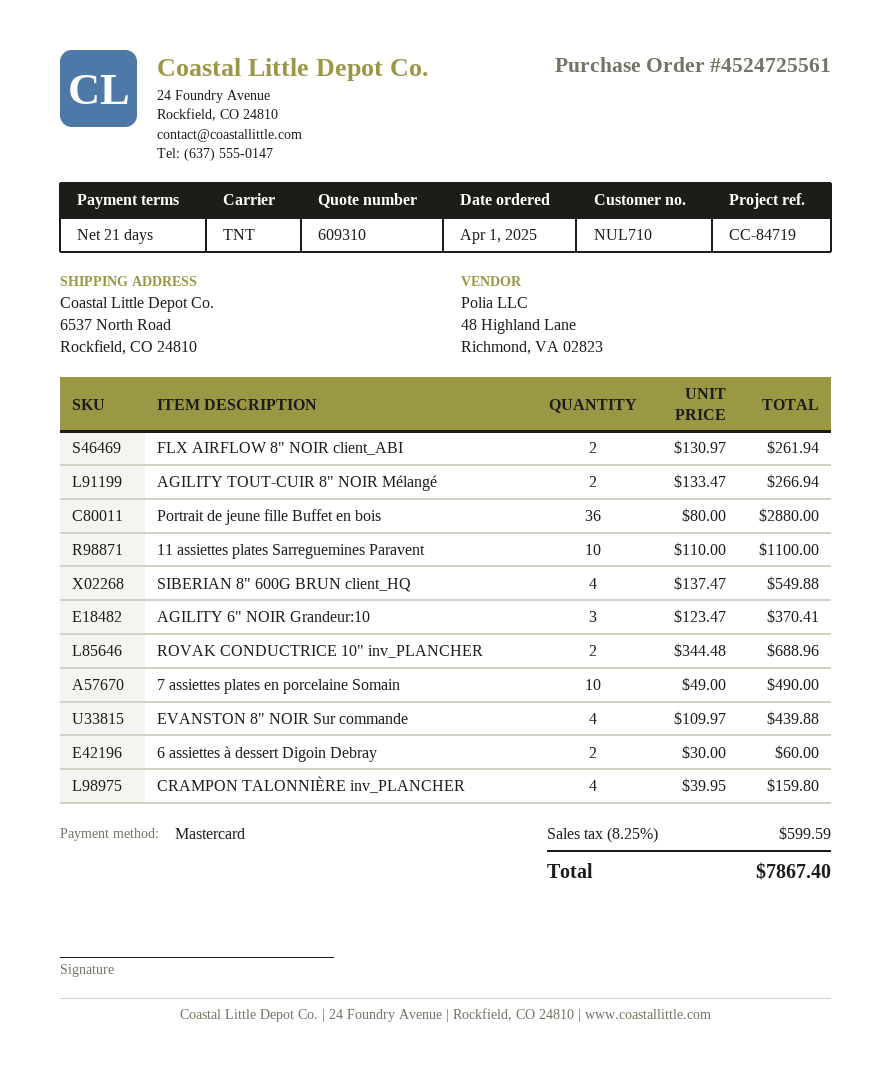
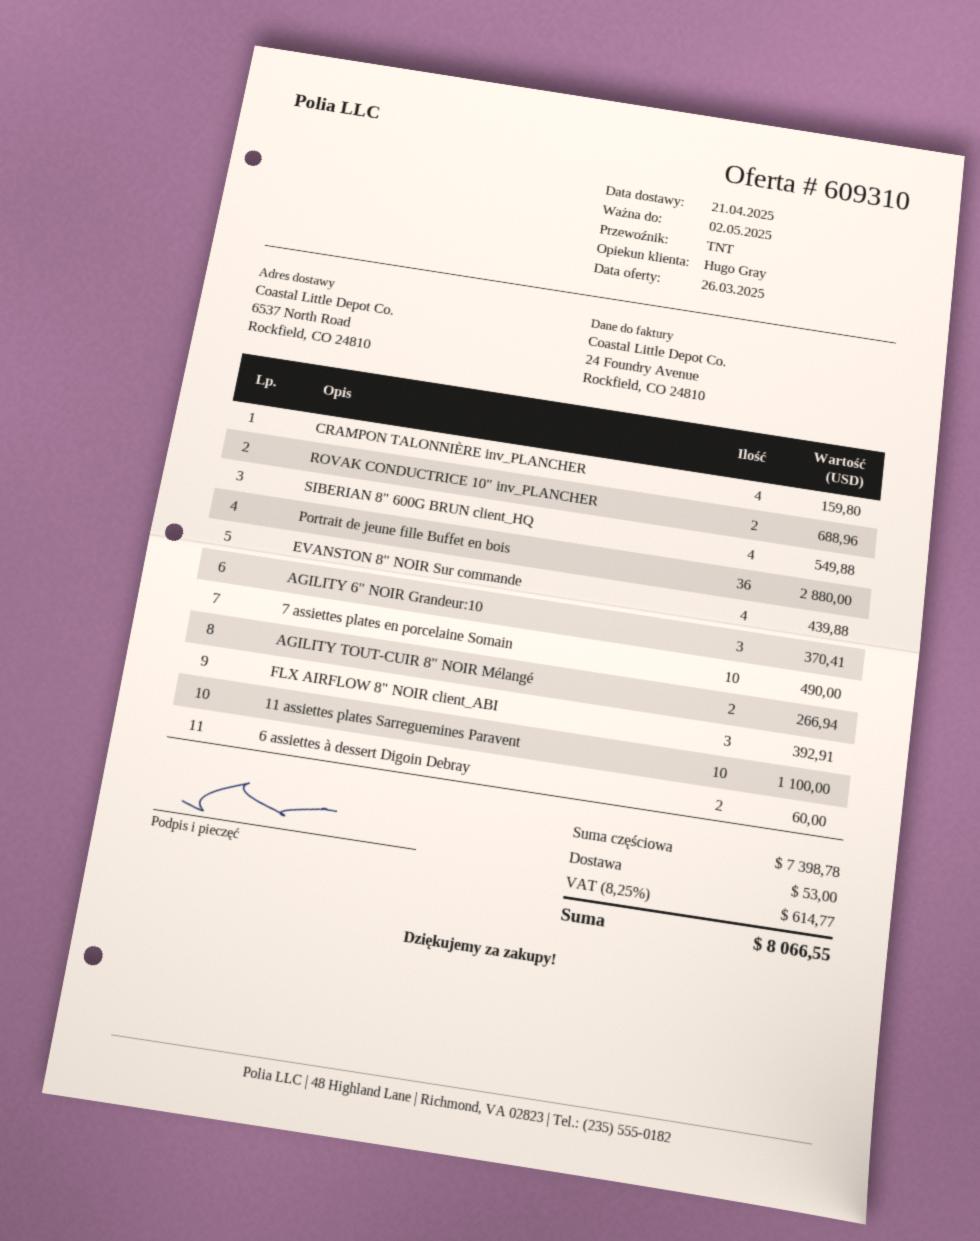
FLX AIRFLOW 8" NOIR client_ABI: 2 for 261.94 -> 3 for 392.91
shipping: none -> 53.00
tax: 8.25% = 599.59 -> 8.25% = 614.77
total: 7867.40 -> 8066.55

